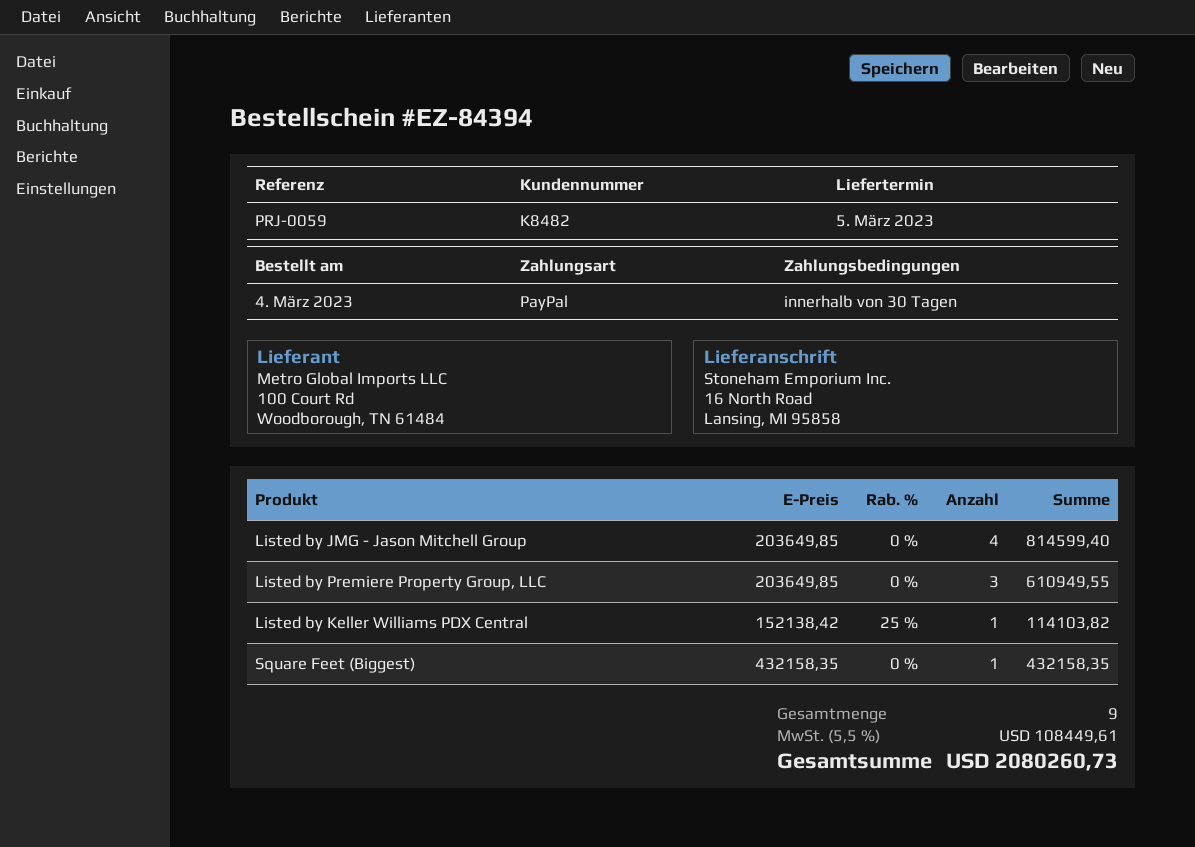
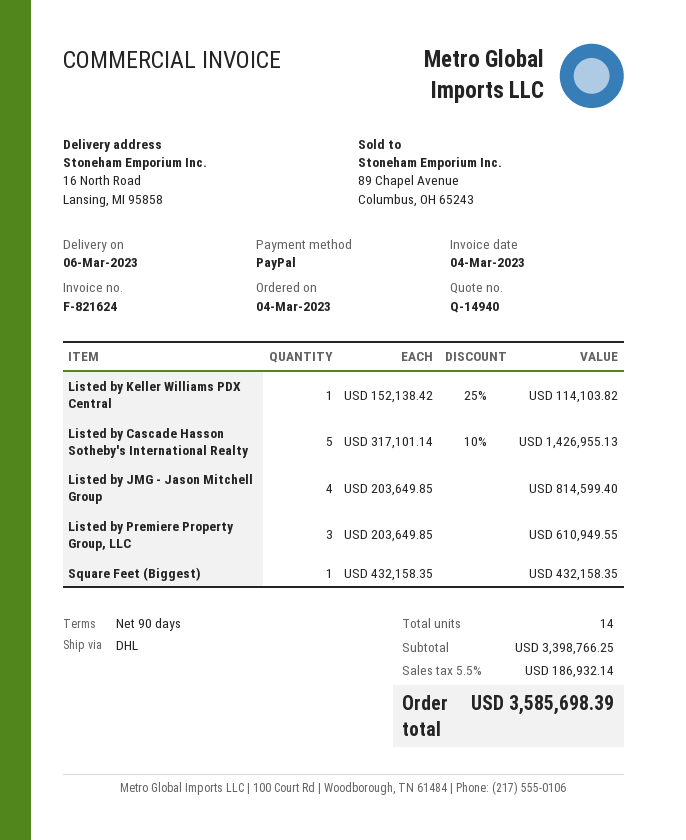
delivery date: 2023-03-05 -> 2023-03-06
payment terms: 30 days -> 90 days
Listed by Cascade Hasson Sotheby's International Realty: none -> 5 x 317101.14 - 10% = 1426955.13
total quantity: 9 -> 14
tax: 5.5% = 108449.61 -> 5.5% = 186932.14
total: 2080260.73 -> 3585698.39

